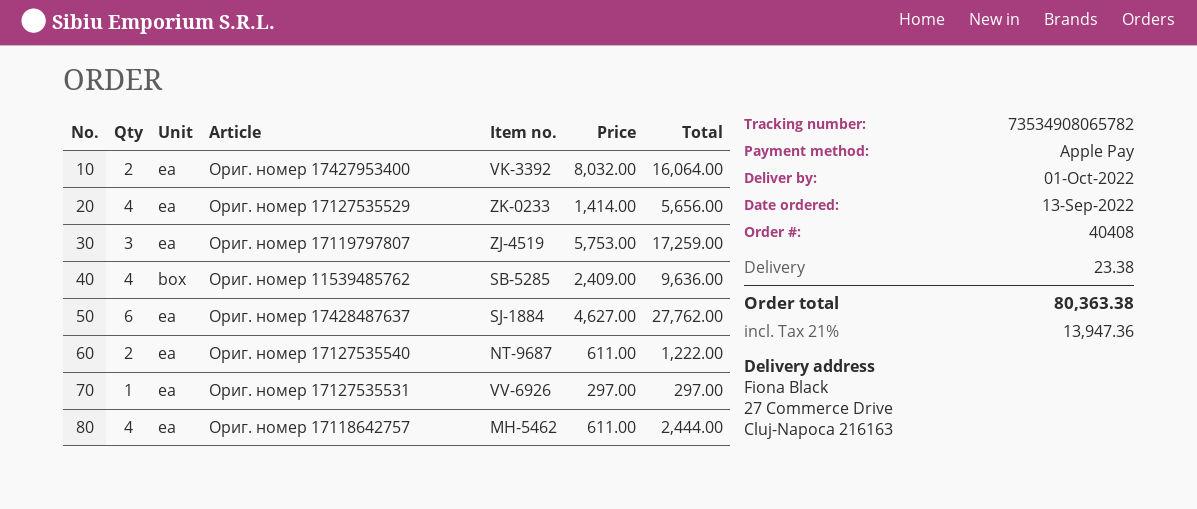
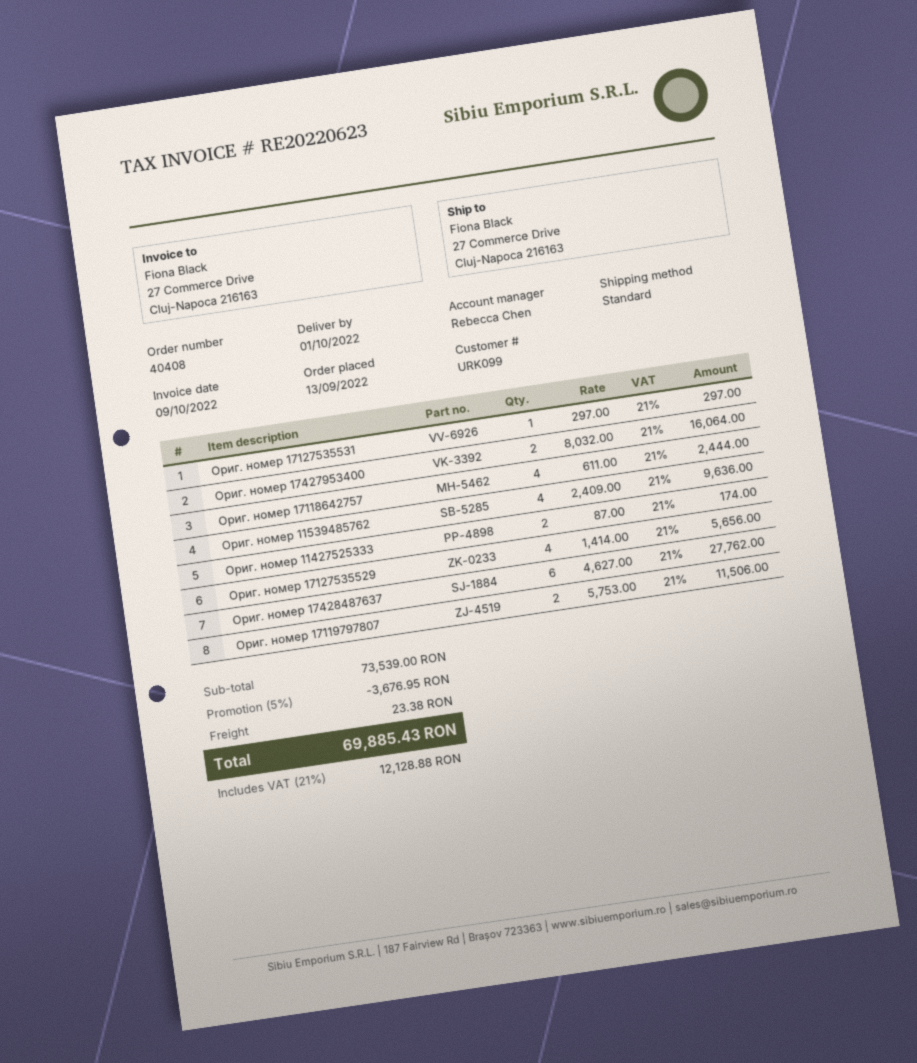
Ориг. номер 17119797807: 3 x 5753.00 = 17259.00 -> 2 x 5753.00 = 11506.00
Ориг. номер 17127535540: 2 x 611.00 = 1222.00 -> none
Ориг. номер 11427525333: none -> 2 x 87.00 = 174.00
discount: none -> 5% = 3676.95
tax: 21% = 13947.36 -> 21% = 12128.88
total: 80363.38 -> 69885.43

